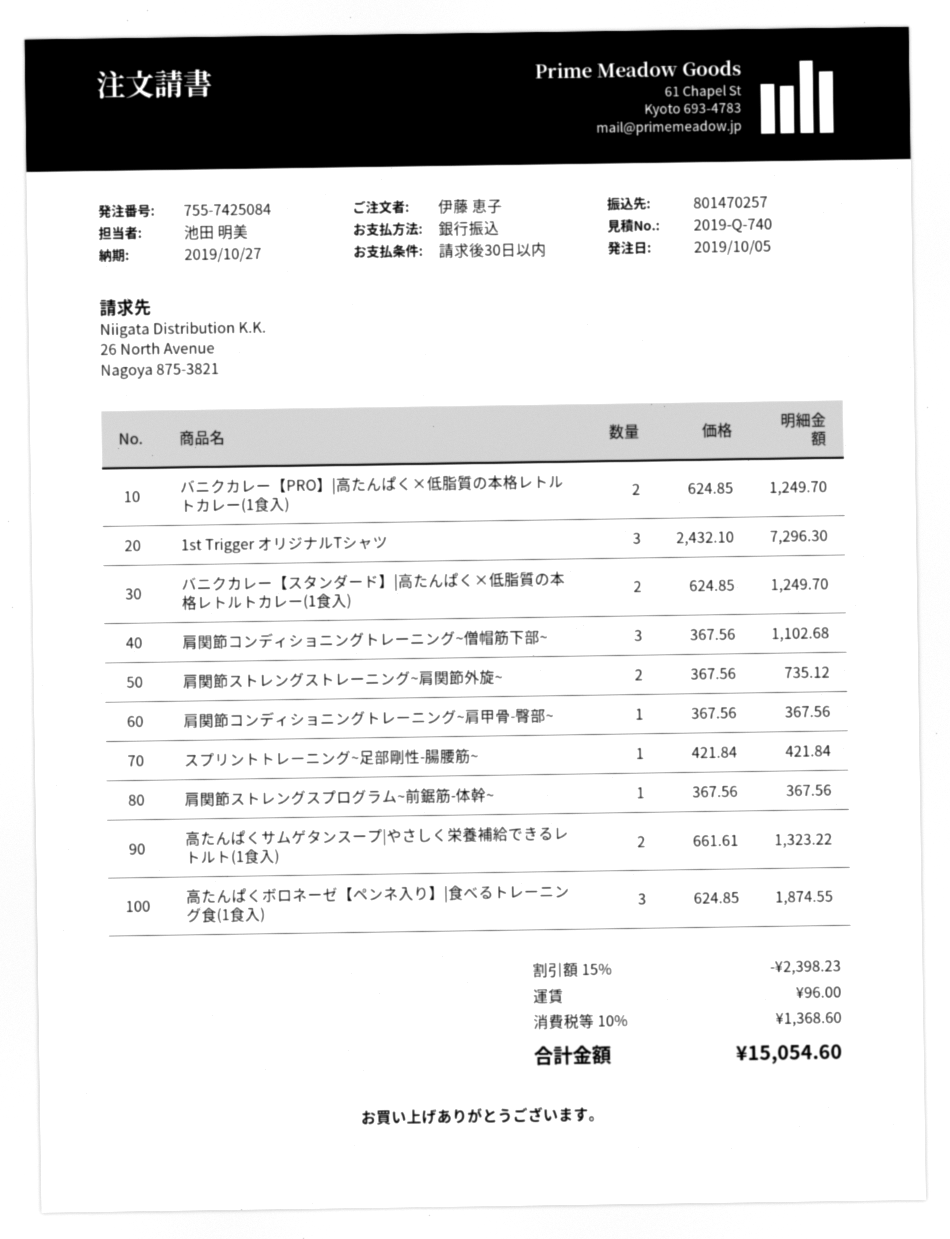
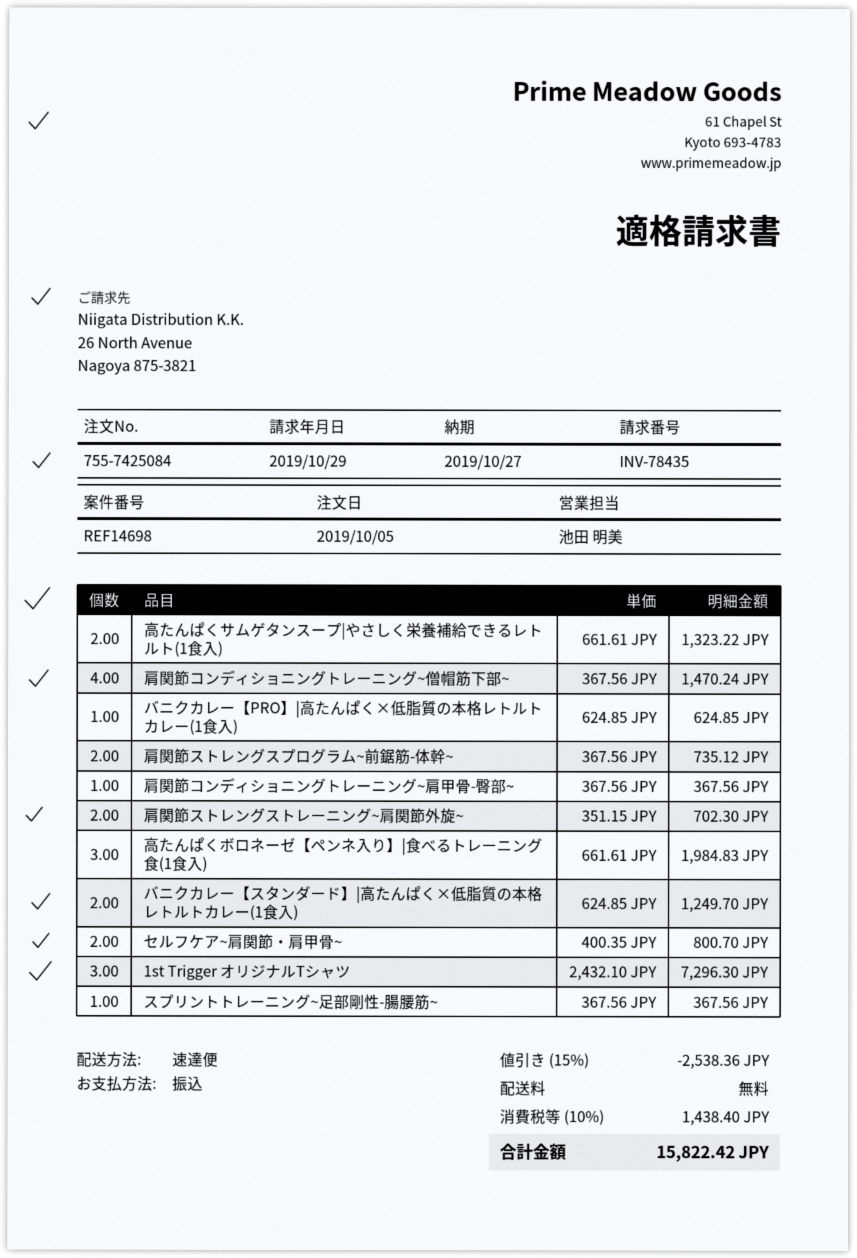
バニクカレー【PRO】|高たんぱく×低脂質の本格レトルトカレー(1食入): 2 x 624.85 = 1249.70 -> 1 x 624.85 = 624.85
肩関節コンディショニングトレーニング~僧帽筋下部~: 3 x 367.56 = 1102.68 -> 4 x 367.56 = 1470.24
肩関節ストレングストレーニング~肩関節外旋~: 2 x 367.56 = 735.12 -> 2 x 351.15 = 702.30
スプリントトレーニング~足部剛性-腸腰筋~: 1 x 421.84 = 421.84 -> 1 x 367.56 = 367.56
肩関節ストレングスプログラム~前鋸筋-体幹~: 1 x 367.56 = 367.56 -> 2 x 367.56 = 735.12
高たんぱくボロネーゼ【ペンネ入り】|食べるトレーニング食(1食入): 3 x 624.85 = 1874.55 -> 3 x 661.61 = 1984.83
セルフケア~肩関節・肩甲骨~: none -> 2 x 400.35 = 800.70
discount: 15% = 2398.23 -> 15% = 2538.36
shipping: 96.00 -> 0.00
tax: 10% = 1368.60 -> 10% = 1438.40
total: 15054.60 -> 15822.42

